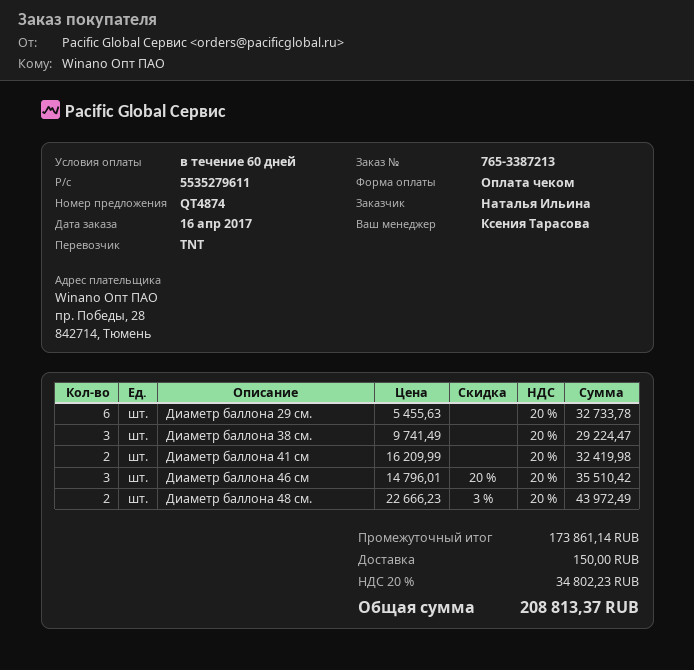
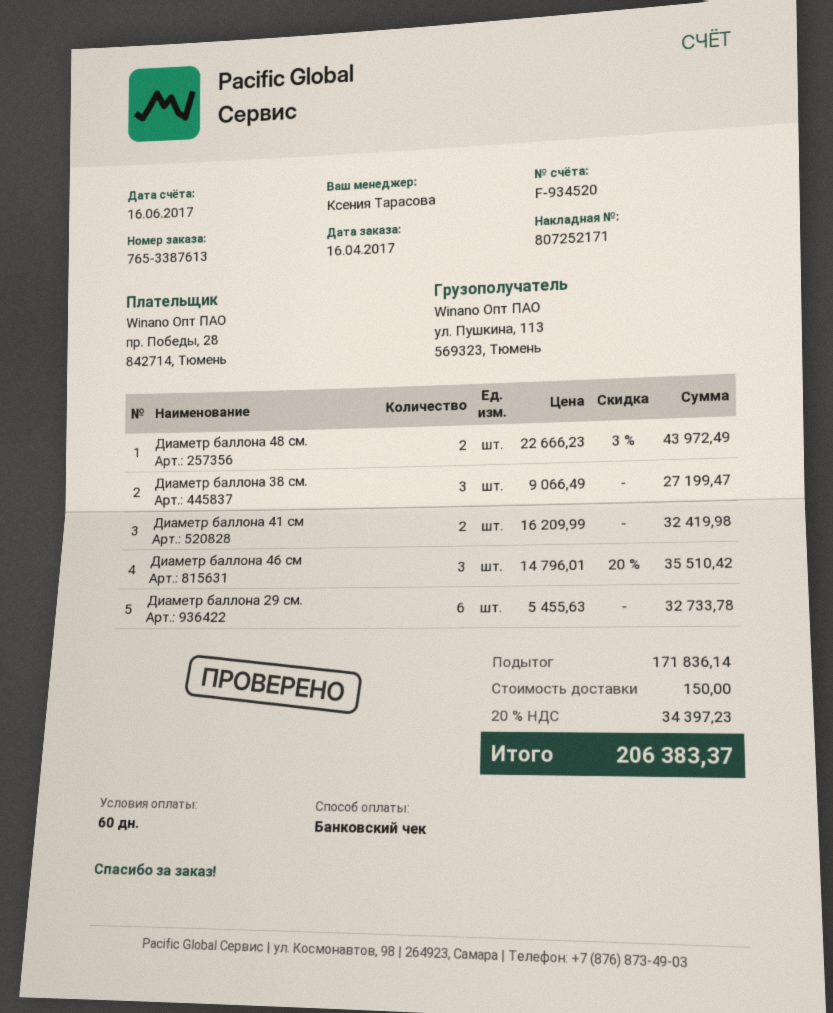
order number: 765-3387213 -> 765-3387613
Диаметр баллона 38 см.: 3 x 9741.49 = 29224.47 -> 3 x 9066.49 = 27199.47
subtotal: 173861.14 -> 171836.14
tax: 20% = 34802.23 -> 20% = 34397.23
total: 208813.37 -> 206383.37

